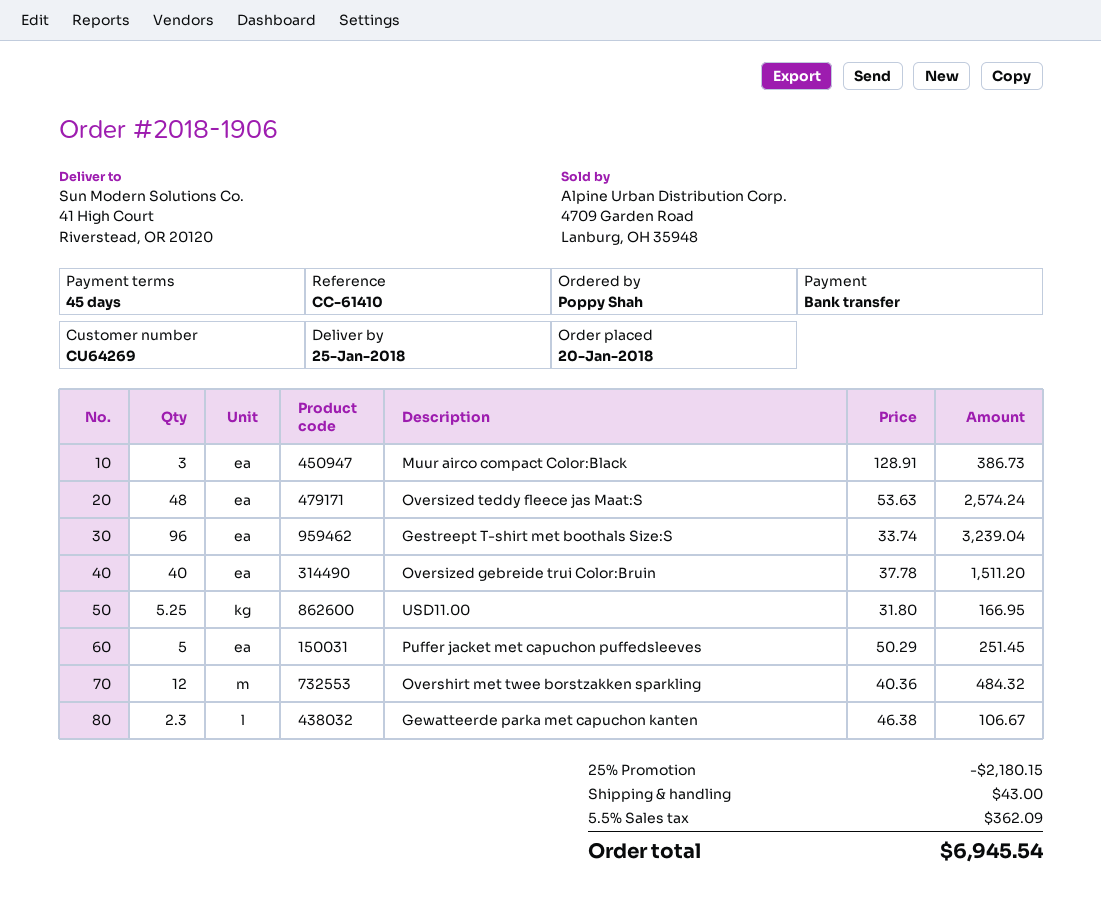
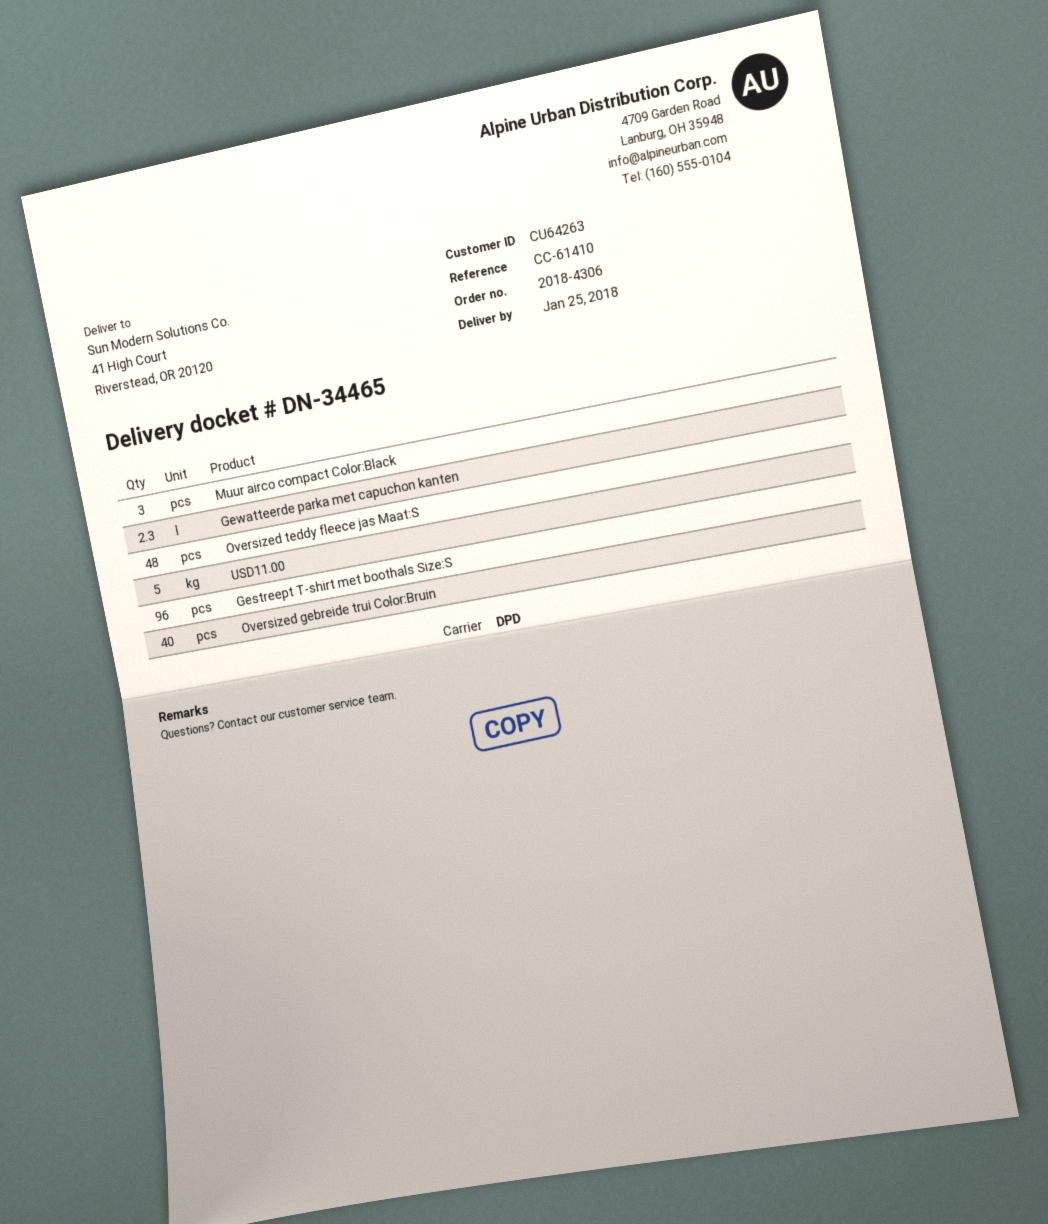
order number: 2018-1906 -> 2018-4306
customer number: CU64269 -> CU64263
USD11.00: 5.25 -> 5
Puffer jacket met capuchon puffedsleeves: 5 -> none
Overshirt met twee borstzakken sparkling: 12 -> none

